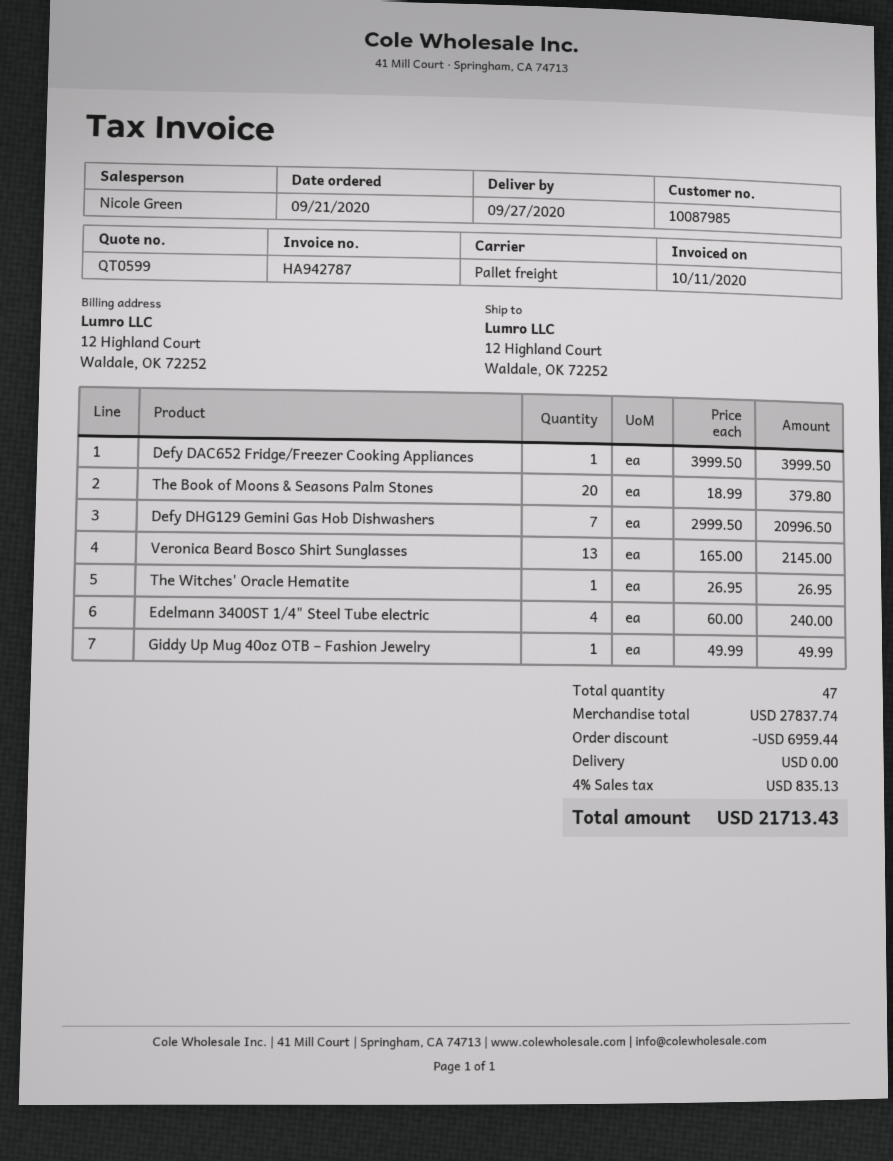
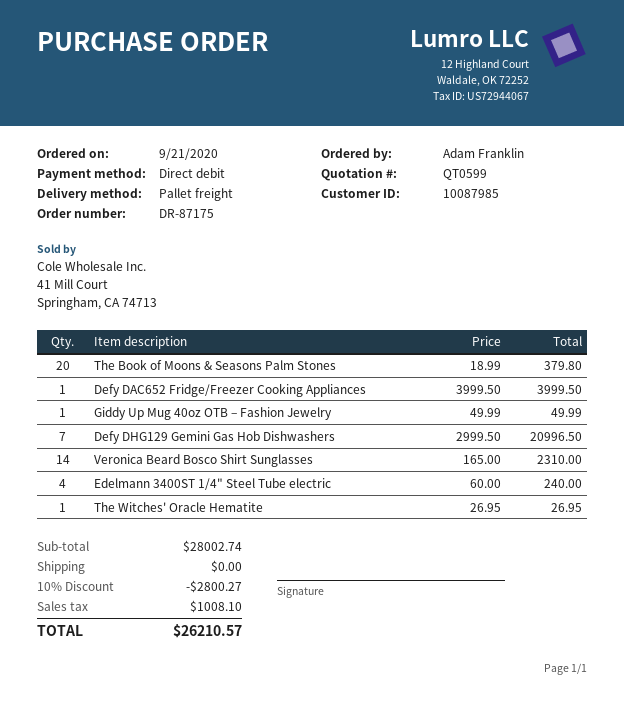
Veronica Beard Bosco Shirt Sunglasses: 13 x 165.00 = 2145.00 -> 14 x 165.00 = 2310.00
subtotal: 27837.74 -> 28002.74
discount: 6959.44 -> 2800.27
tax: 835.13 -> 1008.10
total: 21713.43 -> 26210.57

